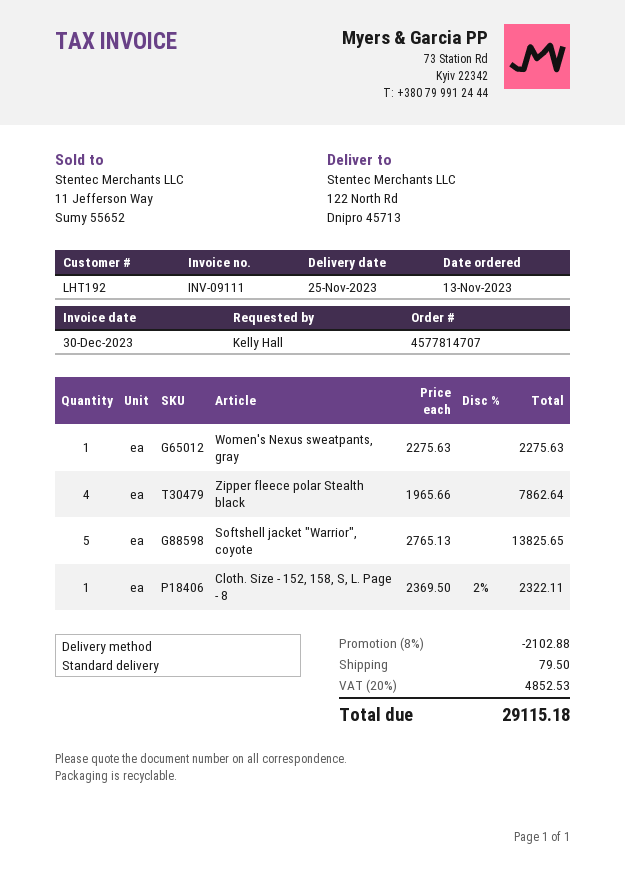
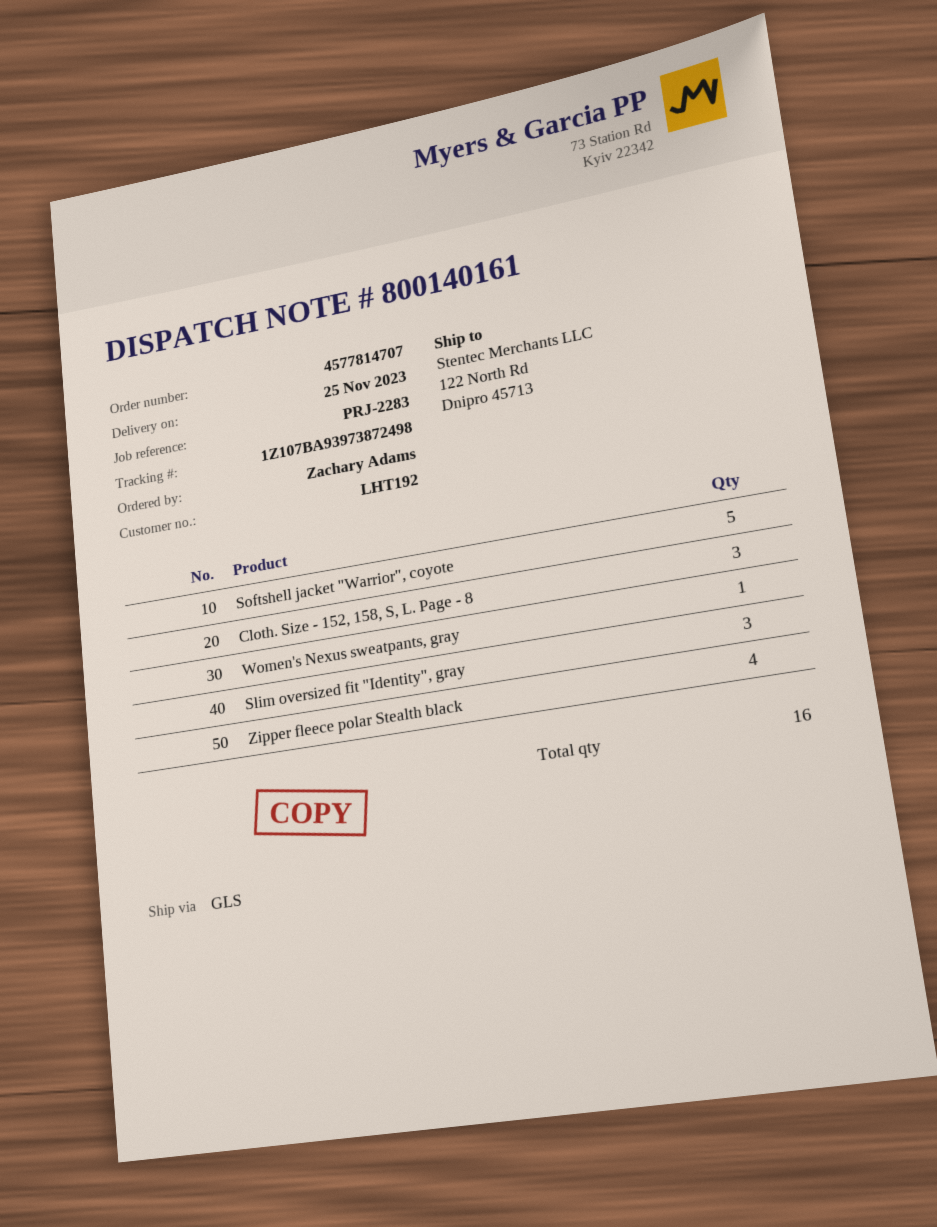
ordered by: Kelly Hall -> Zachary Adams
shipping method: standard -> GLS
Cloth. Size - 152, 158, S, L. Page - 8: 1 -> 3
Slim oversized fit "Identity", gray: none -> 3

